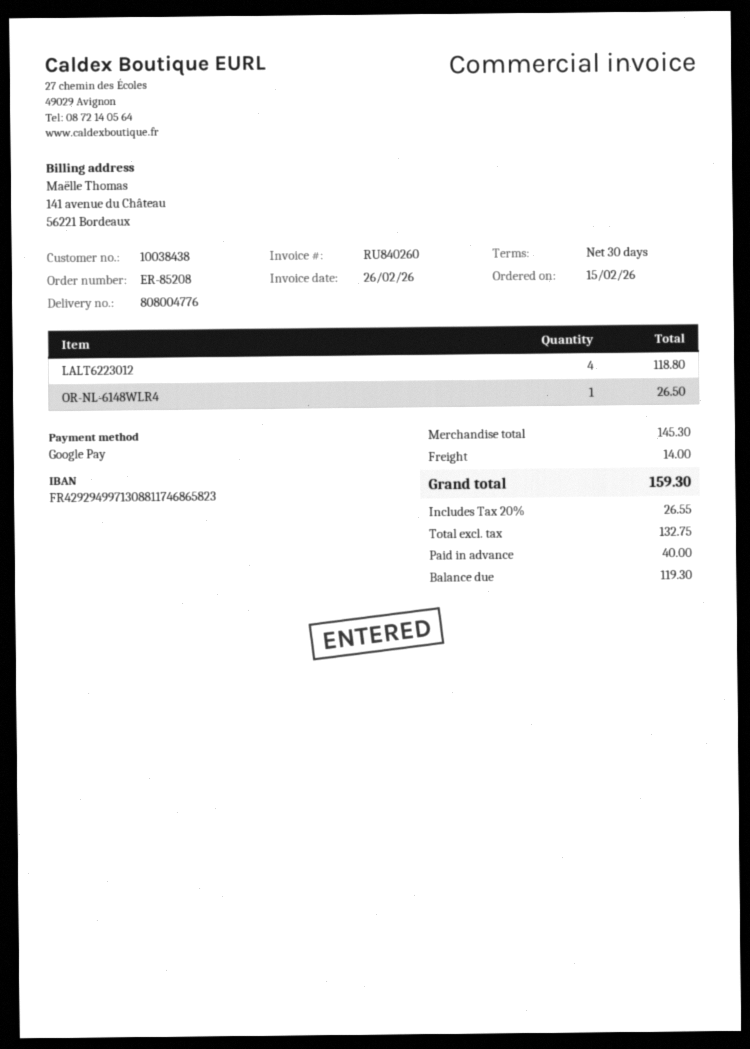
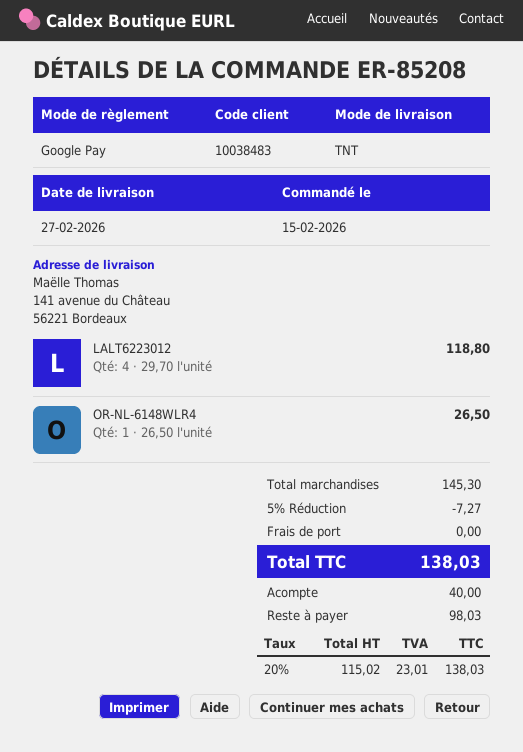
customer number: 10038438 -> 10038483
discount: none -> 5% = 7.27
shipping: 14.00 -> 0.00
net: 132.75 -> 115.02
tax: 20% = 26.55 -> 20% = 23.01
total: 159.30 -> 138.03
balance: 119.30 -> 98.03

